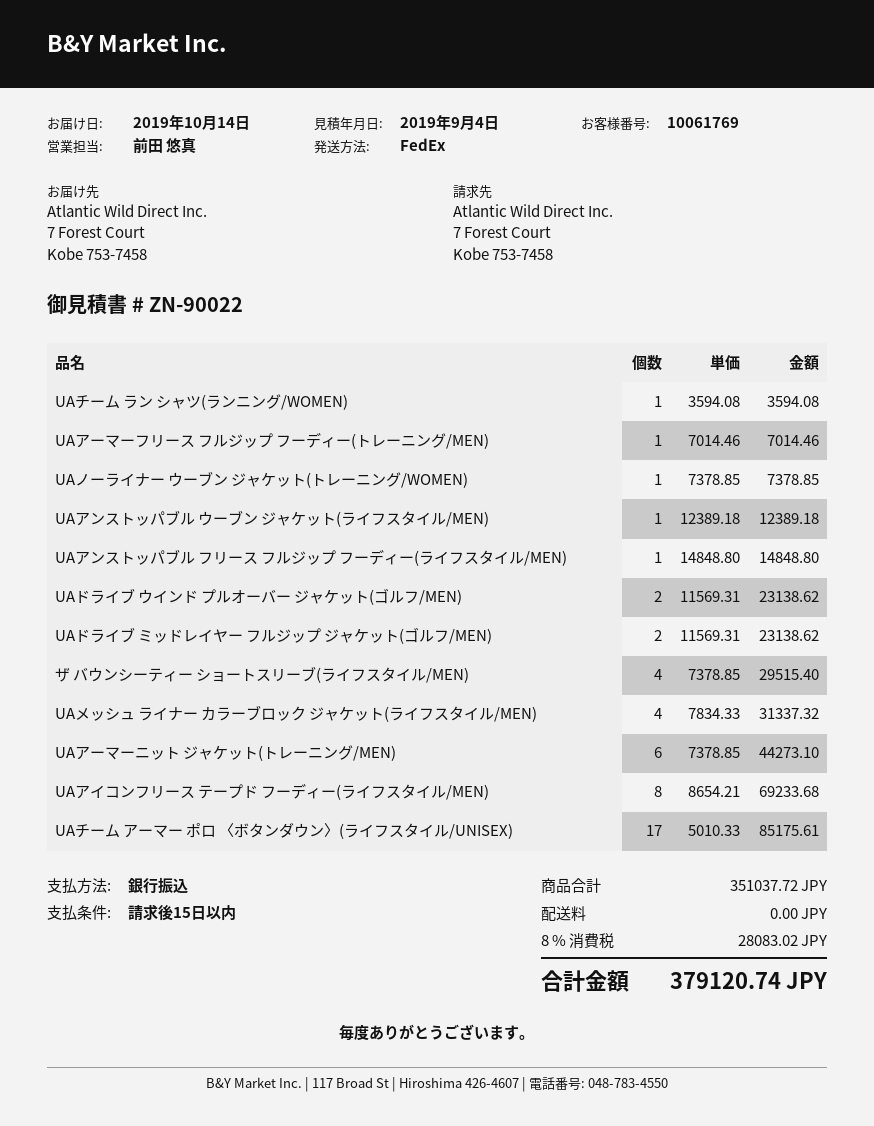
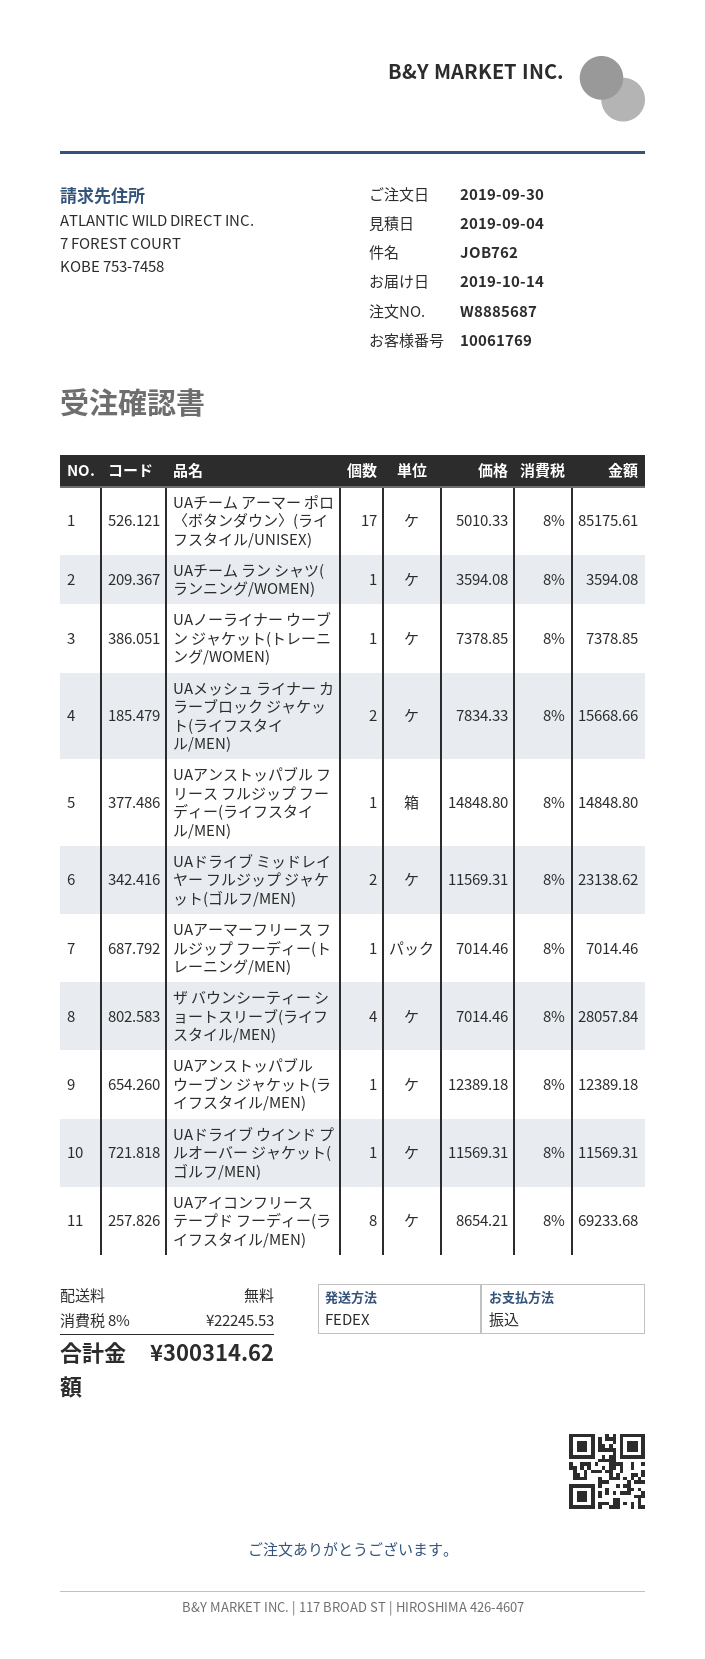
UAドライブ ウインド プルオーバー ジャケット(ゴルフ/MEN): 2 x 11569.31 = 23138.62 -> 1 x 11569.31 = 11569.31
ザ バウンシーティー ショートスリーブ(ライフスタイル/MEN): 4 x 7378.85 = 29515.40 -> 4 x 7014.46 = 28057.84
UAメッシュ ライナー カラーブロック ジャケット(ライフスタイル/MEN): 4 x 7834.33 = 31337.32 -> 2 x 7834.33 = 15668.66
UAアーマーニット ジャケット(トレーニング/MEN): 6 x 7378.85 = 44273.10 -> none
tax: 8% = 28083.02 -> 8% = 22245.53
total: 379120.74 -> 300314.62

